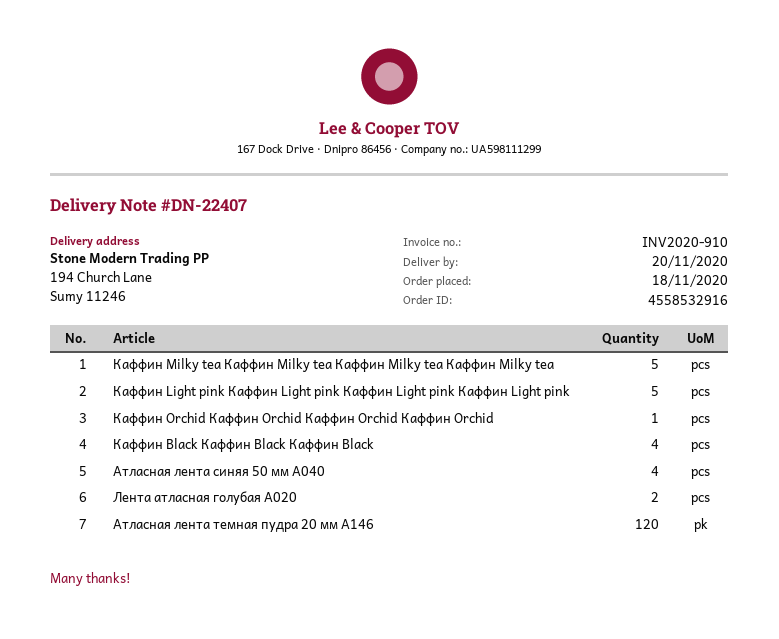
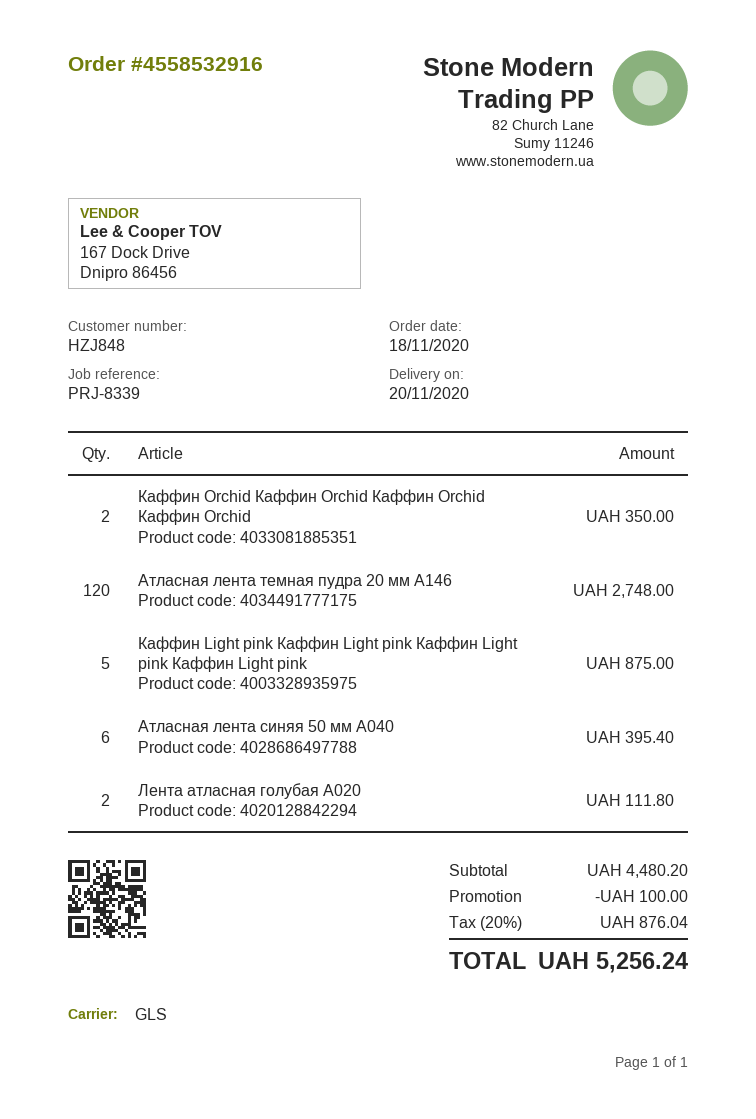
Каффин Milky tea Каффин Milky tea Каффин Milky tea Каффин Milky tea: 5 -> none
Каффин Orchid Каффин Orchid Каффин Orchid Каффин Orchid: 1 -> 2
Каффин Black Каффин Black Каффин Black: 4 -> none
Атласная лента синяя 50 мм А040: 4 -> 6

